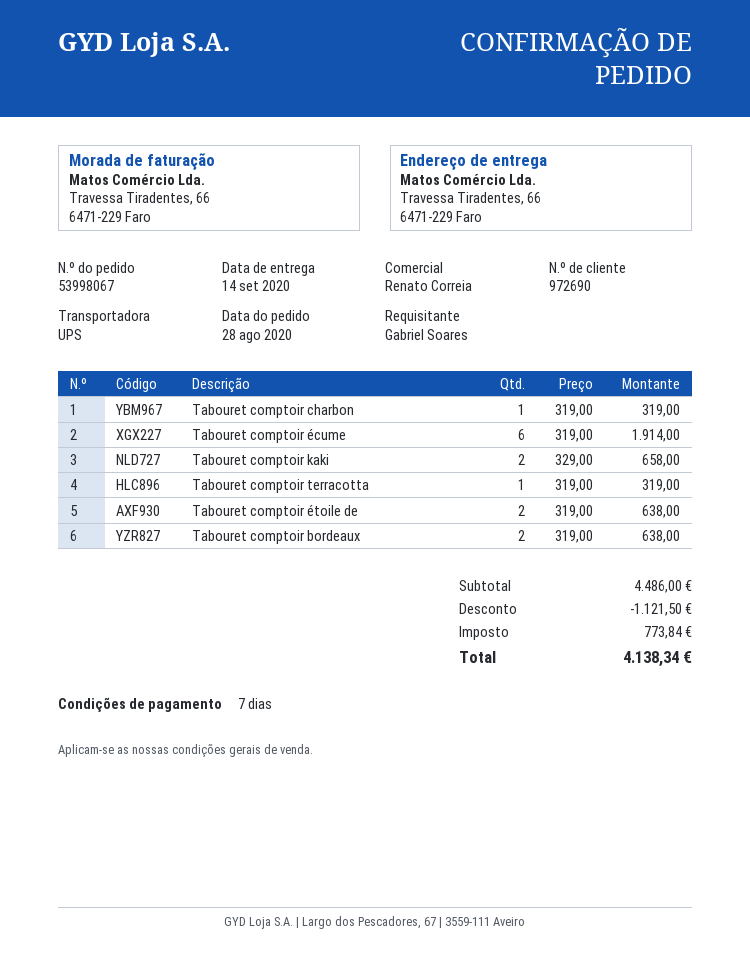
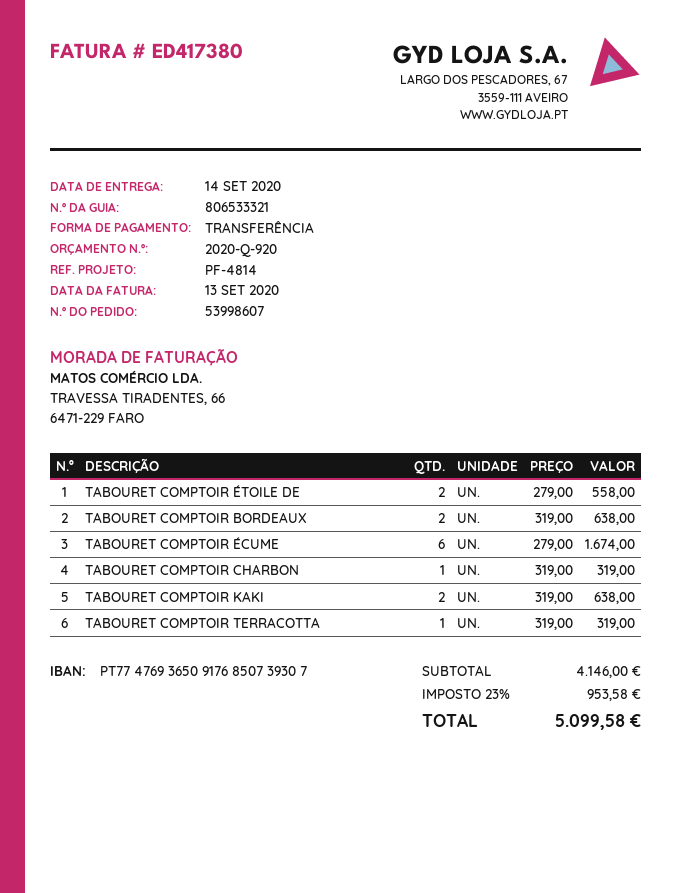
order number: 53998067 -> 53998607
Tabouret comptoir écume: 6 x 319.00 = 1914.00 -> 6 x 279.00 = 1674.00
Tabouret comptoir kaki: 2 x 329.00 = 658.00 -> 2 x 319.00 = 638.00
Tabouret comptoir étoile de: 2 x 319.00 = 638.00 -> 2 x 279.00 = 558.00
subtotal: 4486.00 -> 4146.00
discount: 1121.50 -> none
tax: 773.84 -> 953.58
total: 4138.34 -> 5099.58

